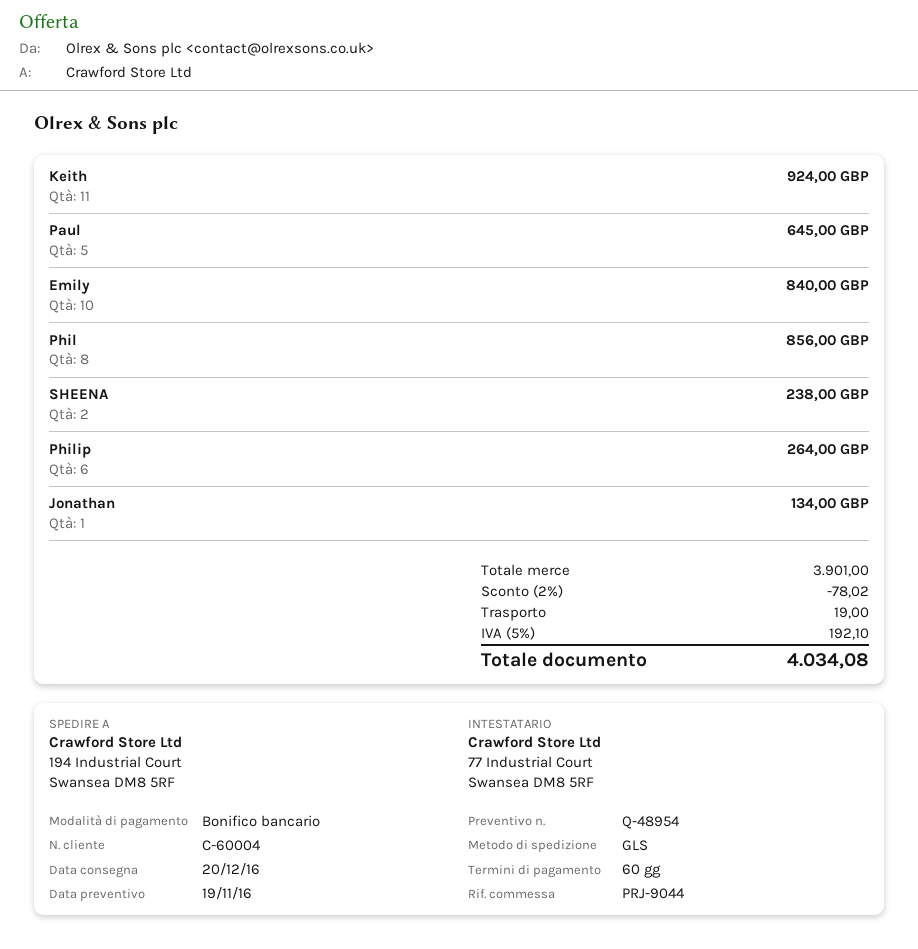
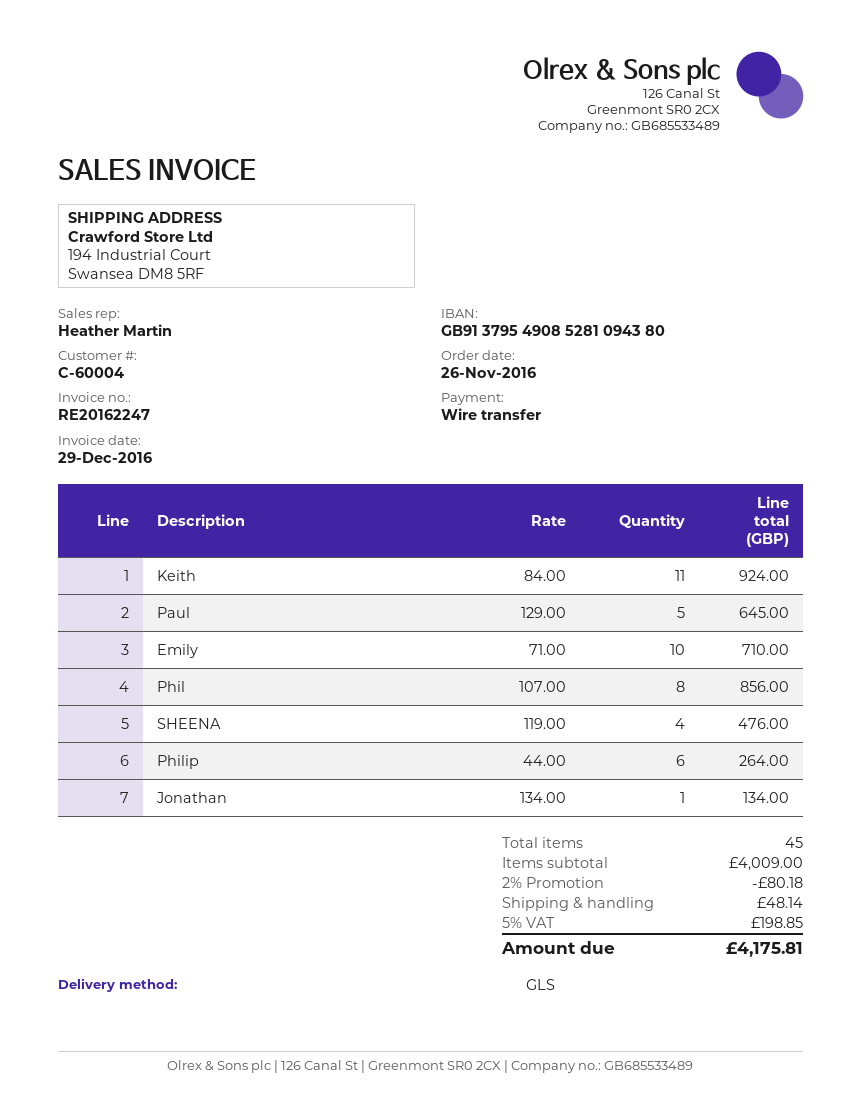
Emily: 10 for 840.00 -> 10 for 710.00
SHEENA: 2 for 238.00 -> 4 for 476.00
subtotal: 3901.00 -> 4009.00
discount: 2% = 78.02 -> 2% = 80.18
shipping: 19.00 -> 48.14
tax: 5% = 192.10 -> 5% = 198.85
total: 4034.08 -> 4175.81

